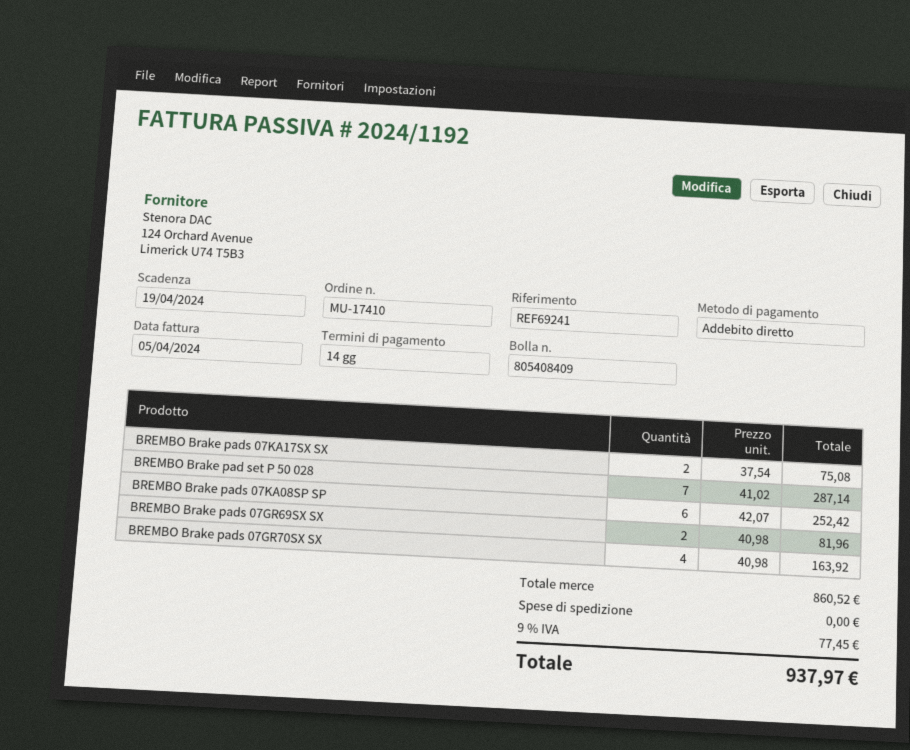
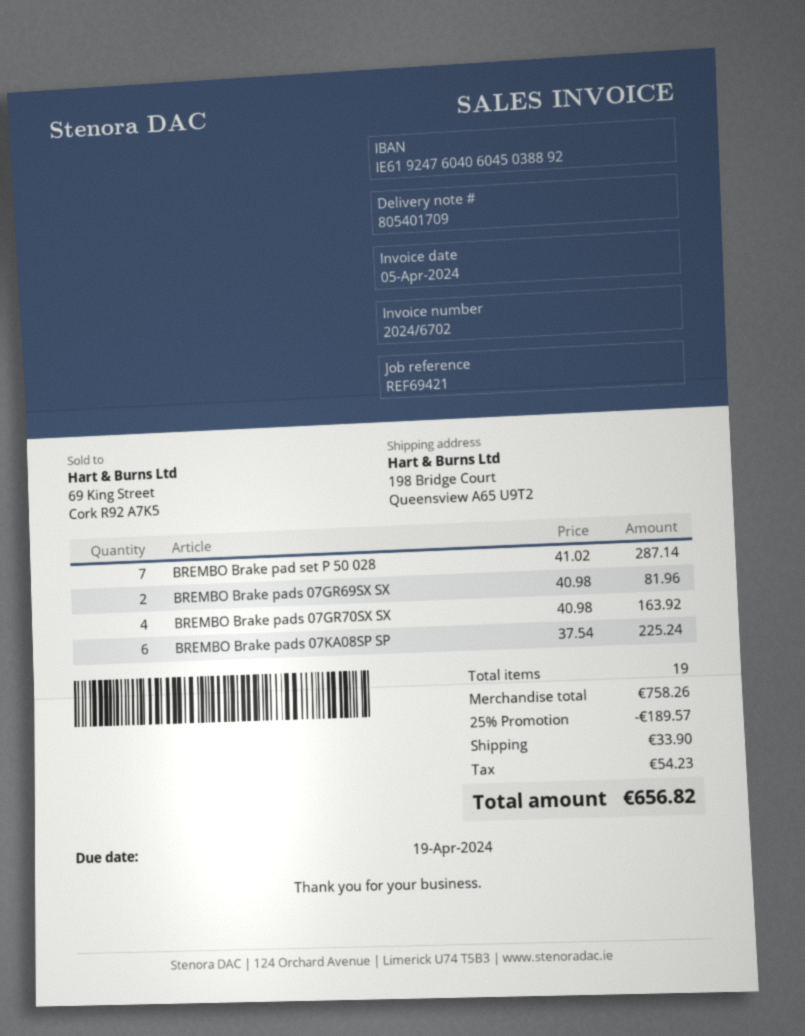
delivery note number: 805408409 -> 805401709
invoice number: 2024/1192 -> 2024/6702
reference: REF69241 -> REF69421
BREMBO Brake pads 07KA17SX SX: 2 x 37.54 = 75.08 -> none
BREMBO Brake pads 07KA08SP SP: 6 x 42.07 = 252.42 -> 6 x 37.54 = 225.24
subtotal: 860.52 -> 758.26
discount: none -> 25% = 189.57
shipping: 0.00 -> 33.90
tax: 77.45 -> 54.23
total: 937.97 -> 656.82

